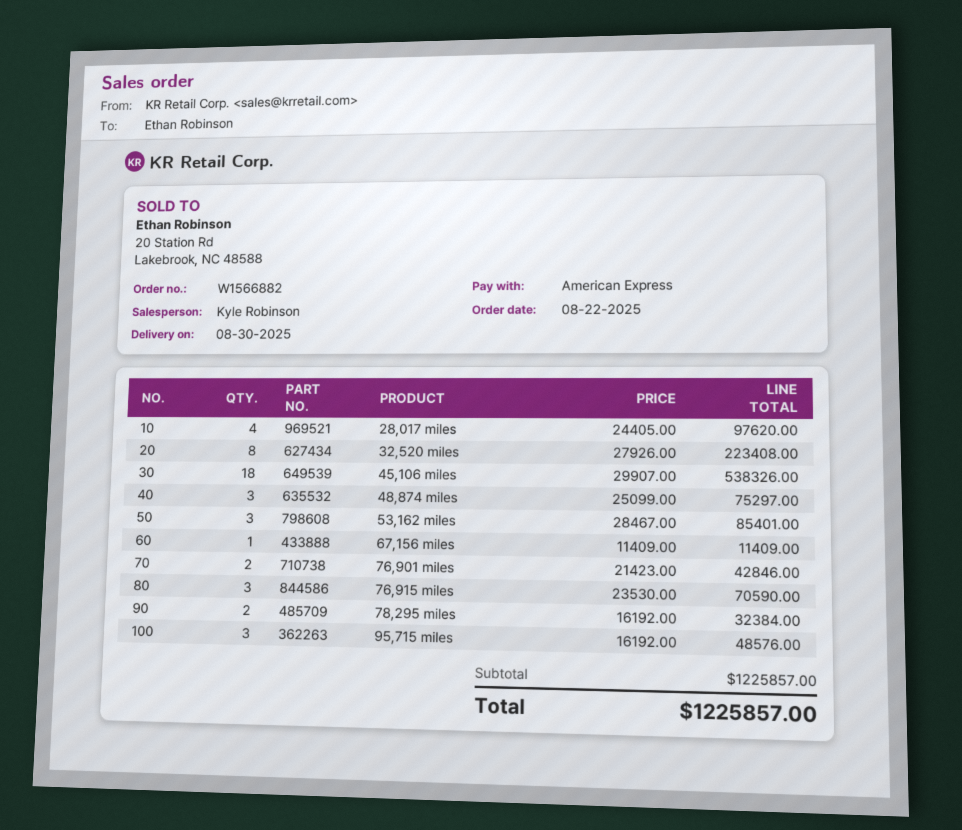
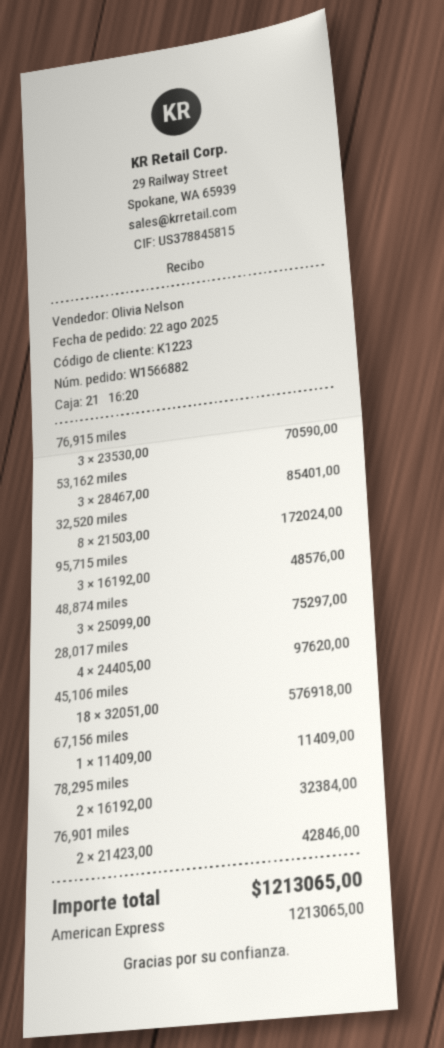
sales rep: Kyle Robinson -> Olivia Nelson
32,520 miles: 8 x 27926.00 = 223408.00 -> 8 x 21503.00 = 172024.00
45,106 miles: 18 x 29907.00 = 538326.00 -> 18 x 32051.00 = 576918.00
total: 1225857.00 -> 1213065.00

